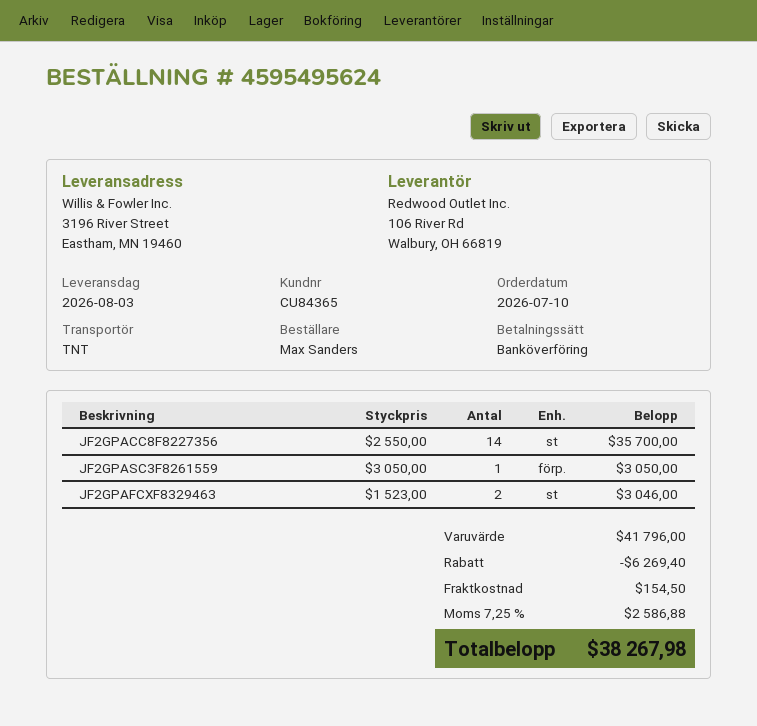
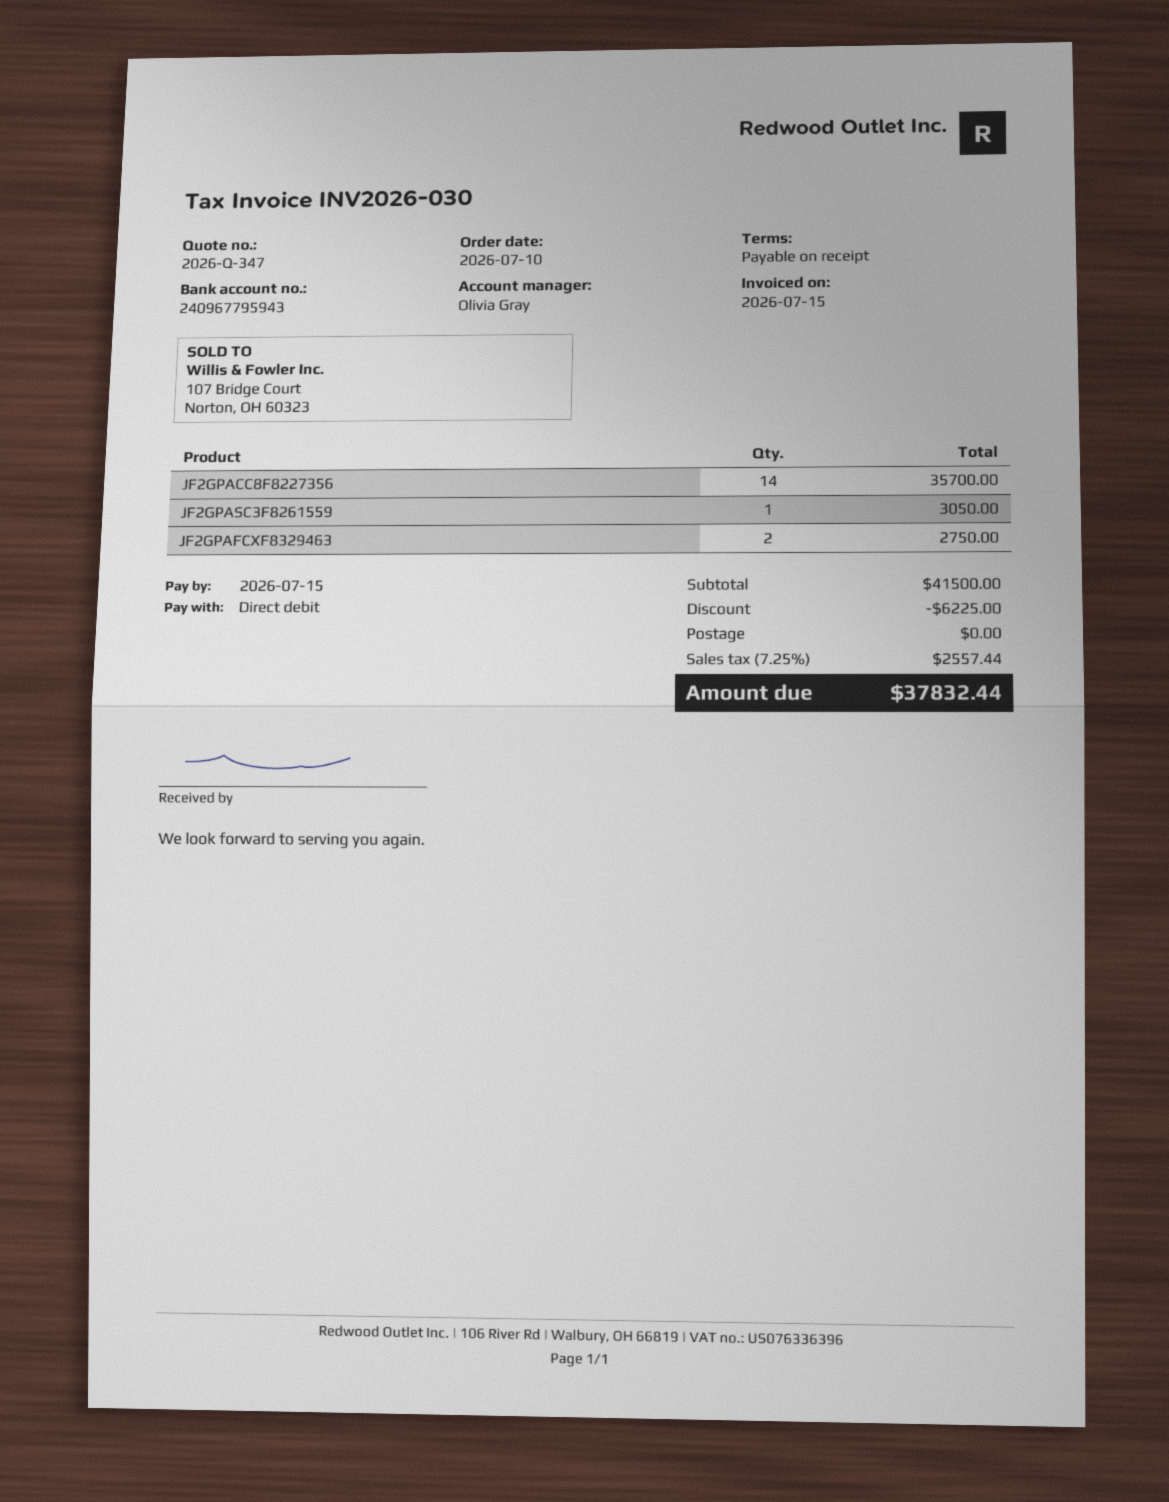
payment method: bank transfer -> direct debit
JF2GPAFCXF8329463: 2 for 3046.00 -> 2 for 2750.00
subtotal: 41796.00 -> 41500.00
discount: 6269.40 -> 6225.00
shipping: 154.50 -> 0.00
tax: 7.25% = 2586.88 -> 7.25% = 2557.44
total: 38267.98 -> 37832.44

